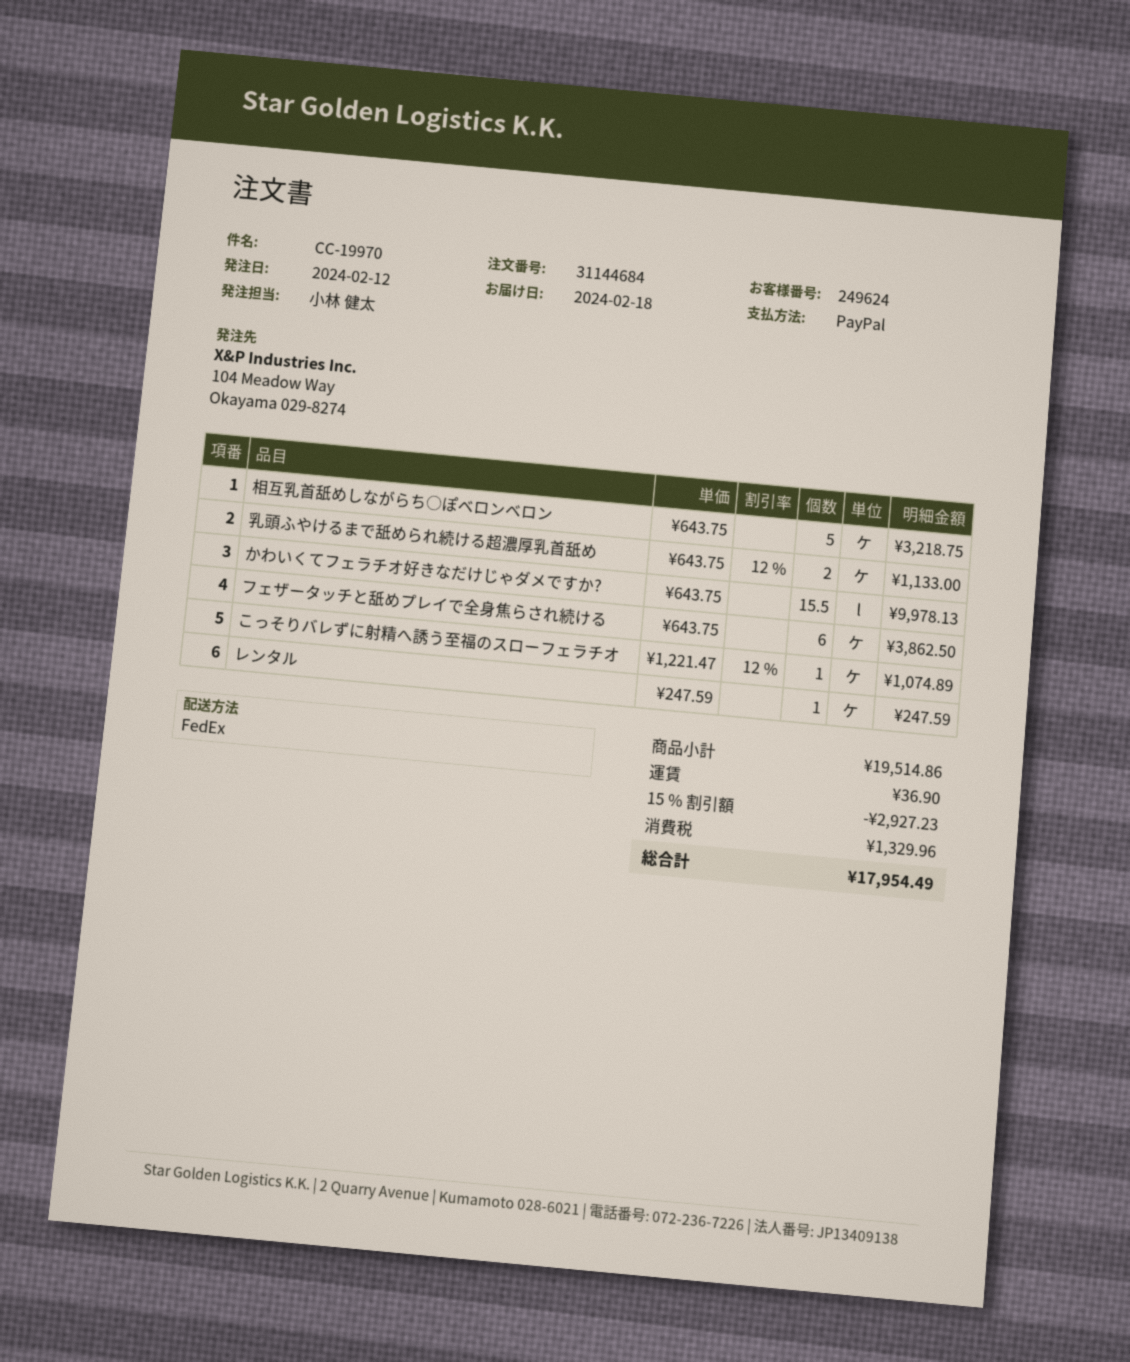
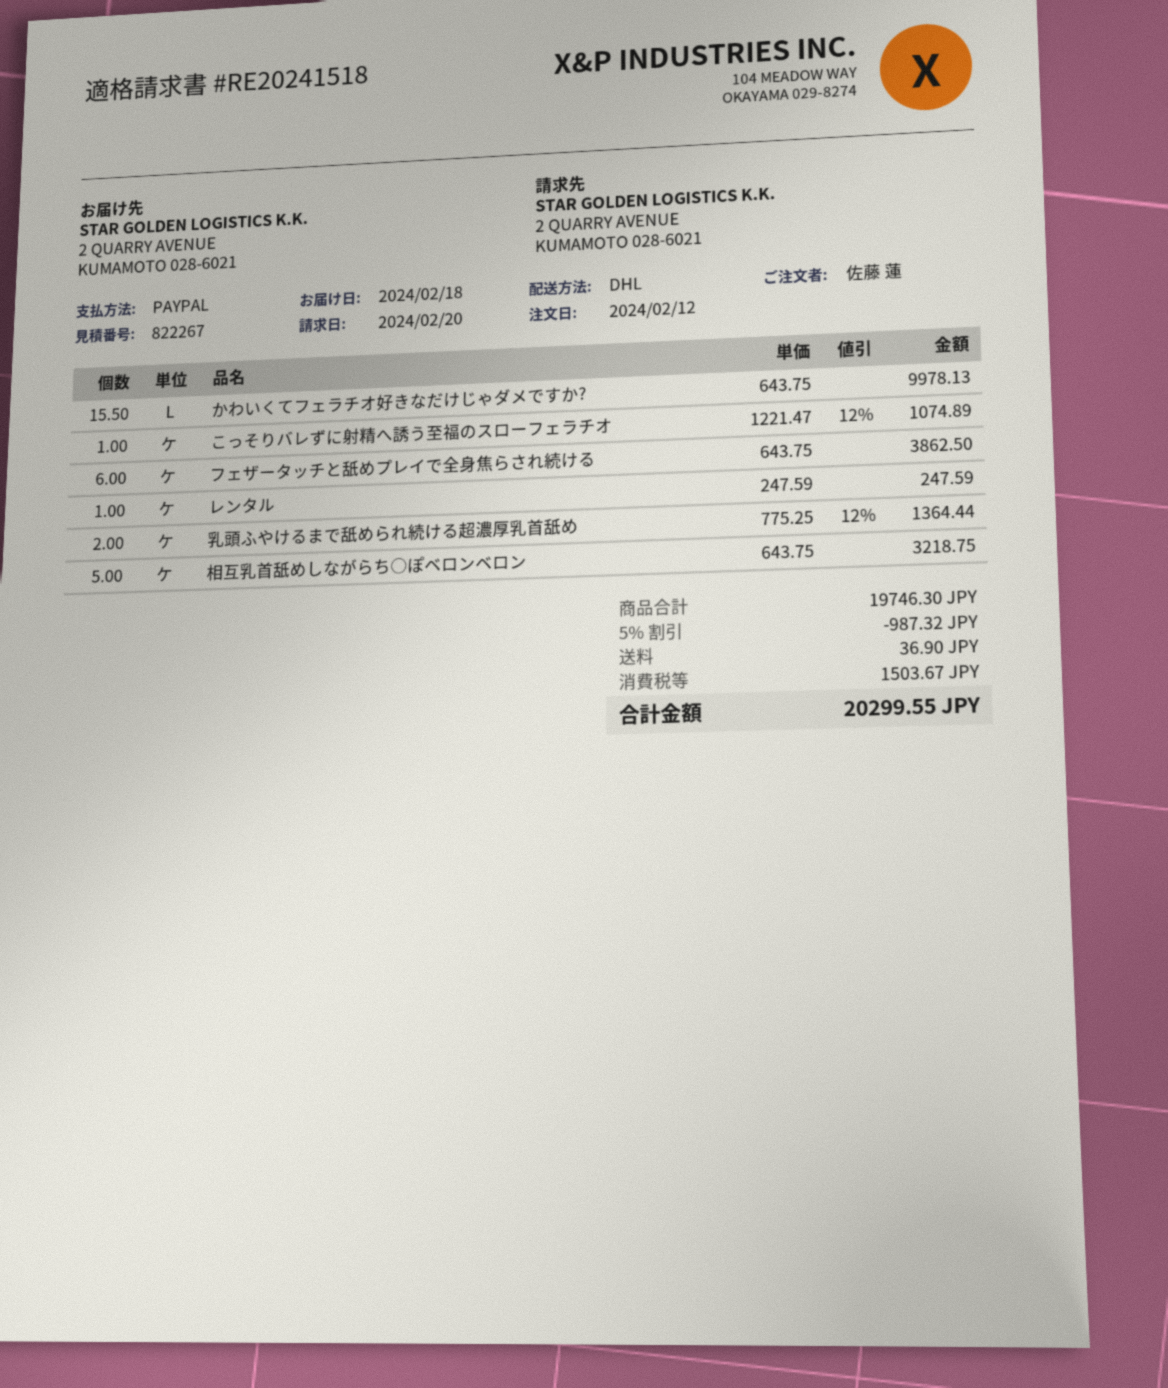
ordered by: 小林 健太 -> 佐藤 蓮
shipping method: FedEx -> DHL
乳頭ふやけるまで舐められ続ける超濃厚乳首舐め: 2 x 643.75 - 12% = 1133.00 -> 2 x 775.25 - 12% = 1364.44
subtotal: 19514.86 -> 19746.30
discount: 15% = 2927.23 -> 5% = 987.32
tax: 1329.96 -> 1503.67
total: 17954.49 -> 20299.55

